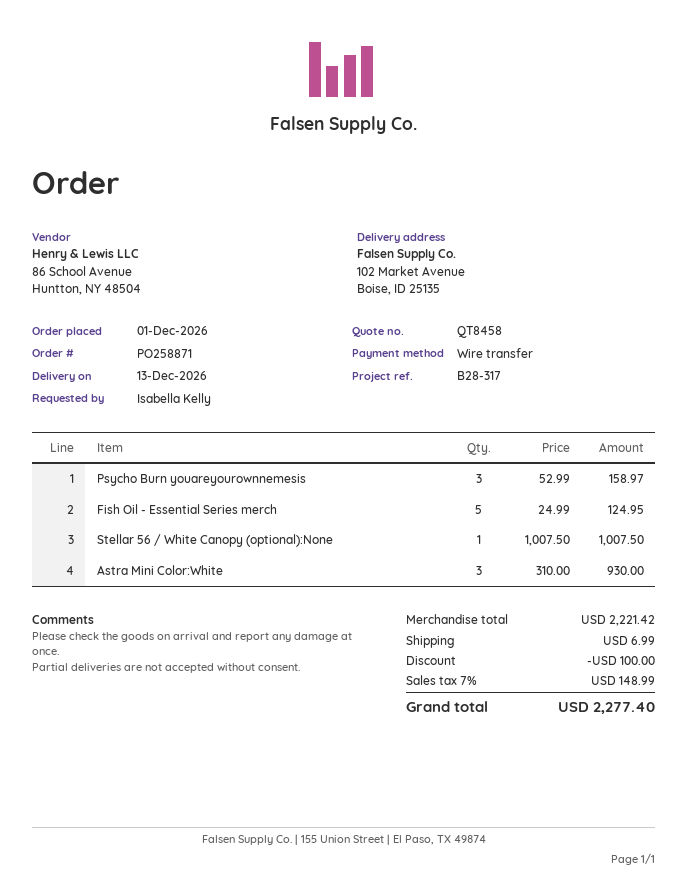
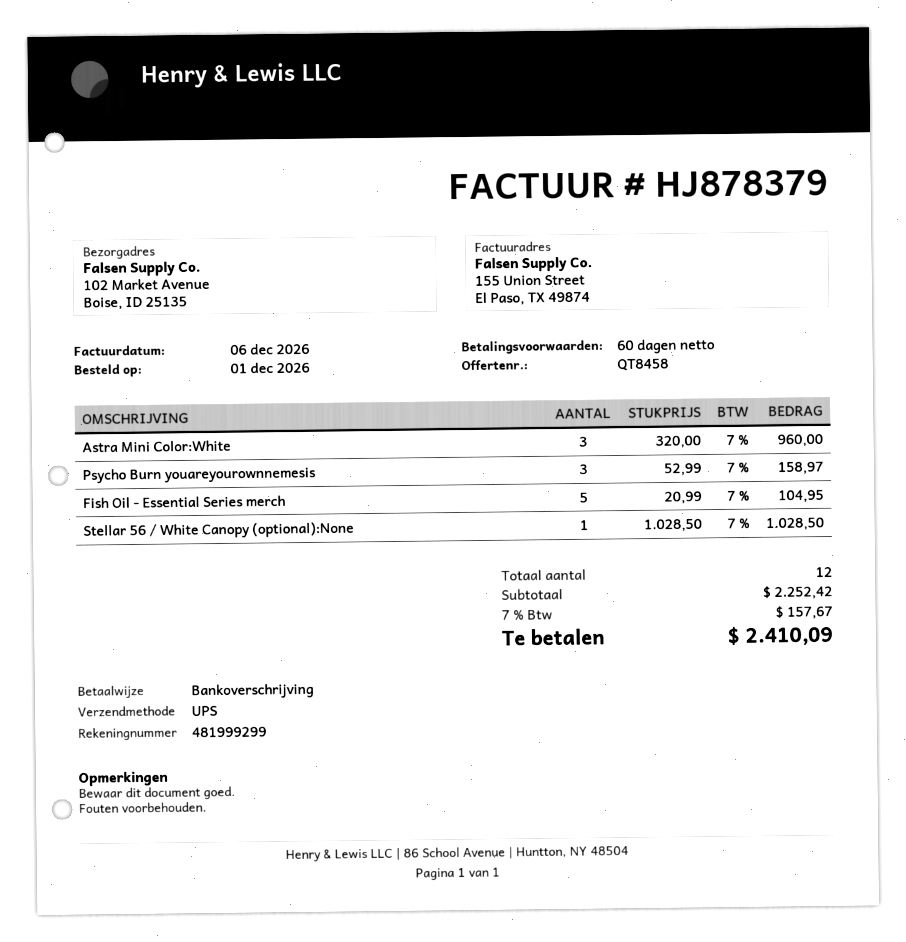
Fish Oil - Essential Series merch: 5 x 24.99 = 124.95 -> 5 x 20.99 = 104.95
Stellar 56 / White Canopy (optional):None: 1 x 1007.50 = 1007.50 -> 1 x 1028.50 = 1028.50
Astra Mini Color:White: 3 x 310.00 = 930.00 -> 3 x 320.00 = 960.00
subtotal: 2221.42 -> 2252.42
discount: 100.00 -> none
shipping: 6.99 -> none
tax: 7% = 148.99 -> 7% = 157.67
total: 2277.40 -> 2410.09

